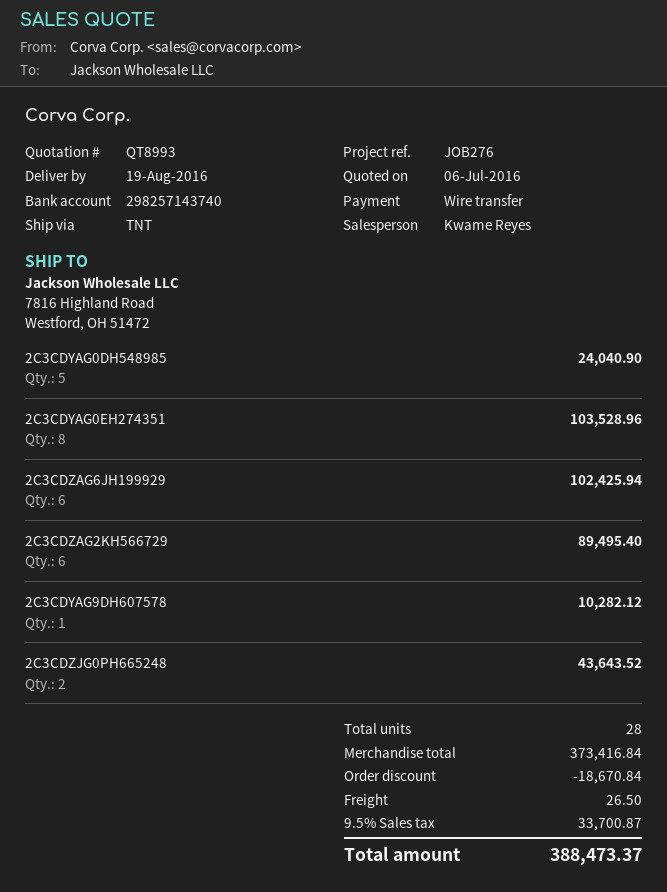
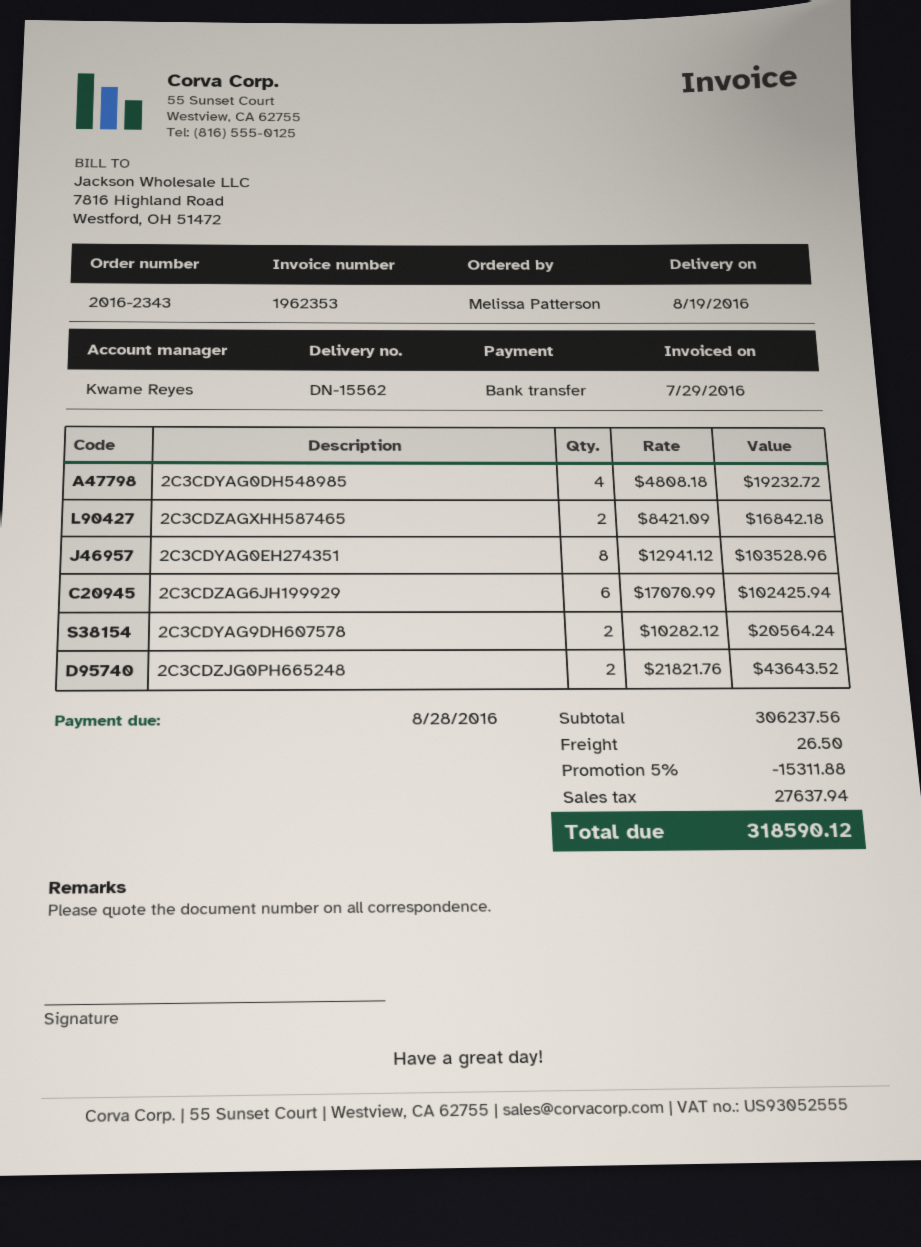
2C3CDYAG0DH548985: 5 for 24040.90 -> 4 for 19232.72
2C3CDZAG2KH566729: 6 for 89495.40 -> none
2C3CDYAG9DH607578: 1 for 10282.12 -> 2 for 20564.24
2C3CDZAGXHH587465: none -> 2 for 16842.18
subtotal: 373416.84 -> 306237.56
discount: 18670.84 -> 15311.88
tax: 33700.87 -> 27637.94
total: 388473.37 -> 318590.12

